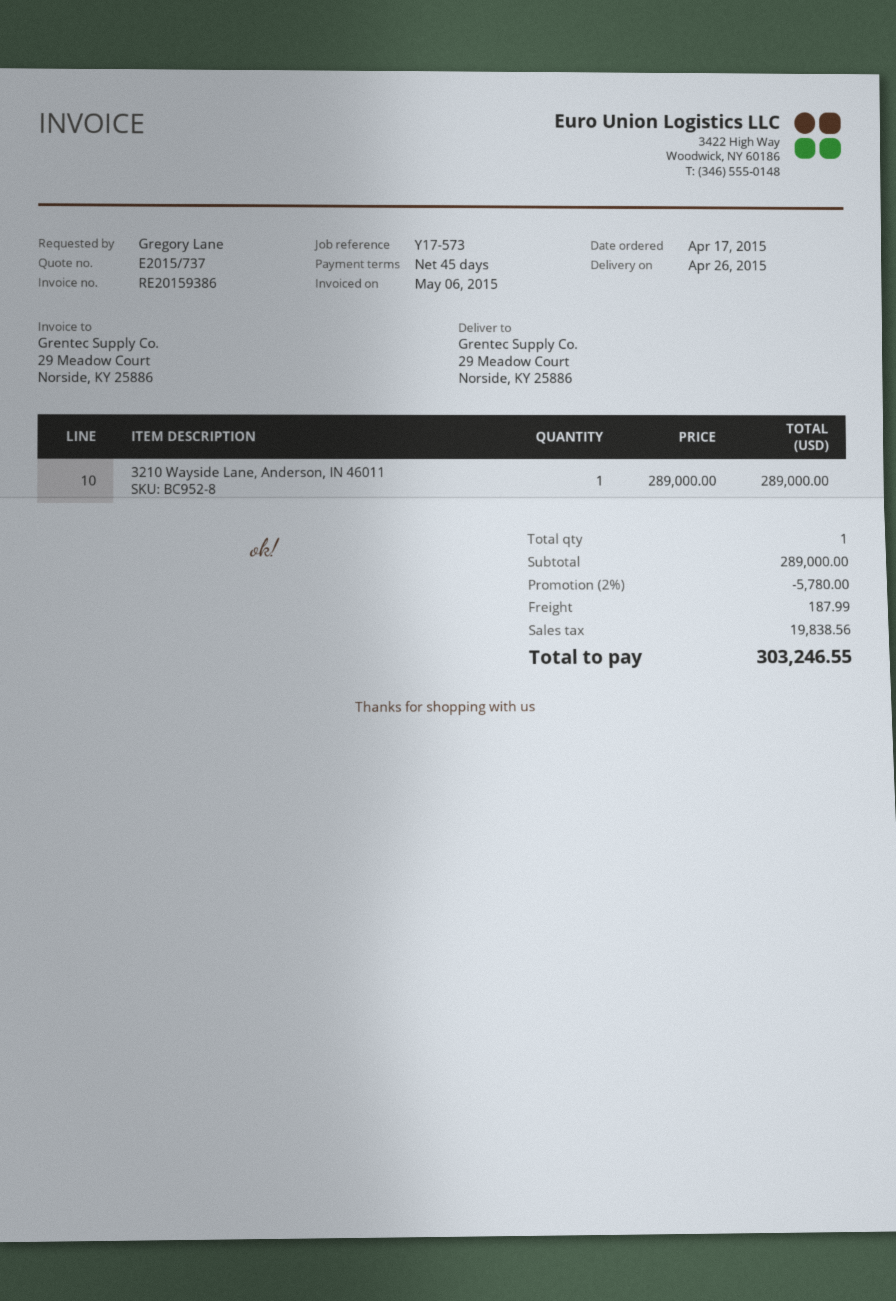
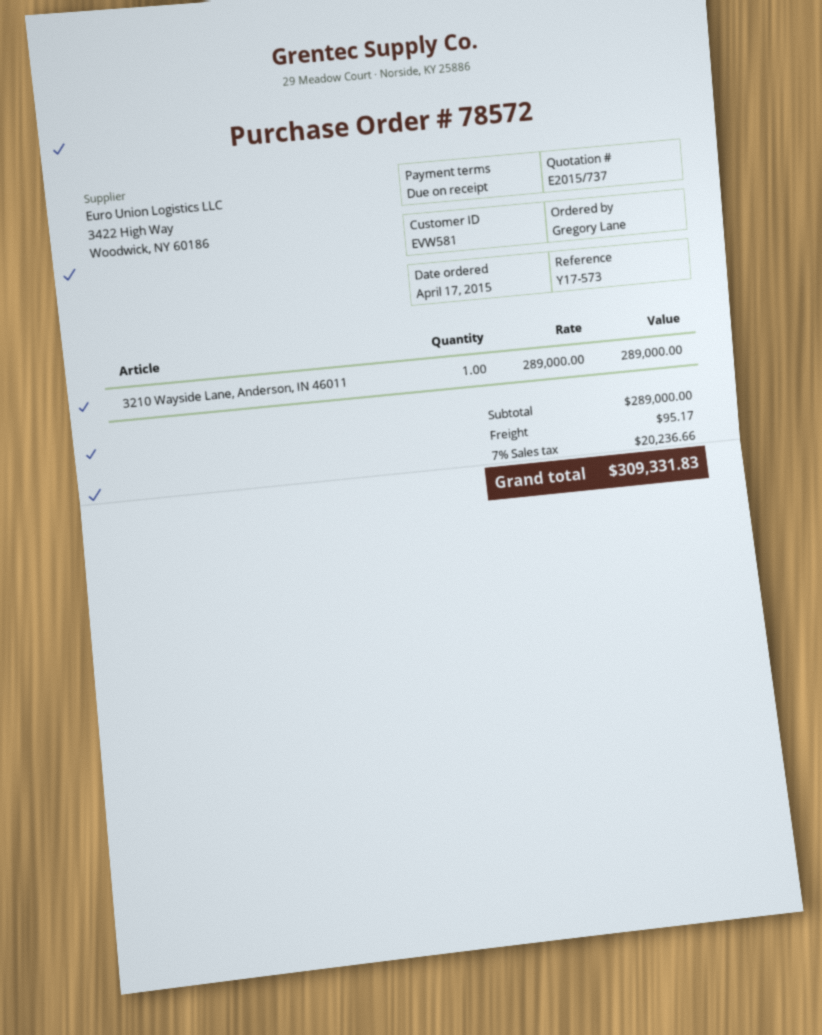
payment terms: 45 days -> on receipt
discount: 2% = 5780.00 -> none
shipping: 187.99 -> 95.17
tax: 19838.56 -> 20236.66
total: 303246.55 -> 309331.83

